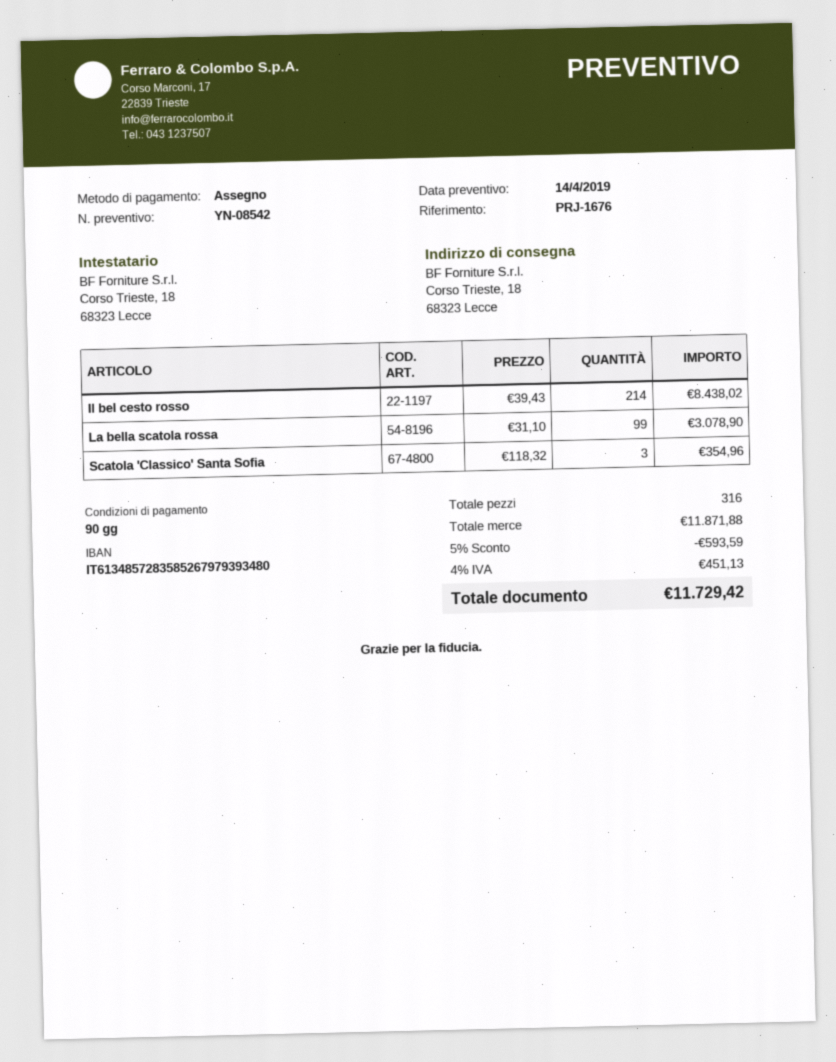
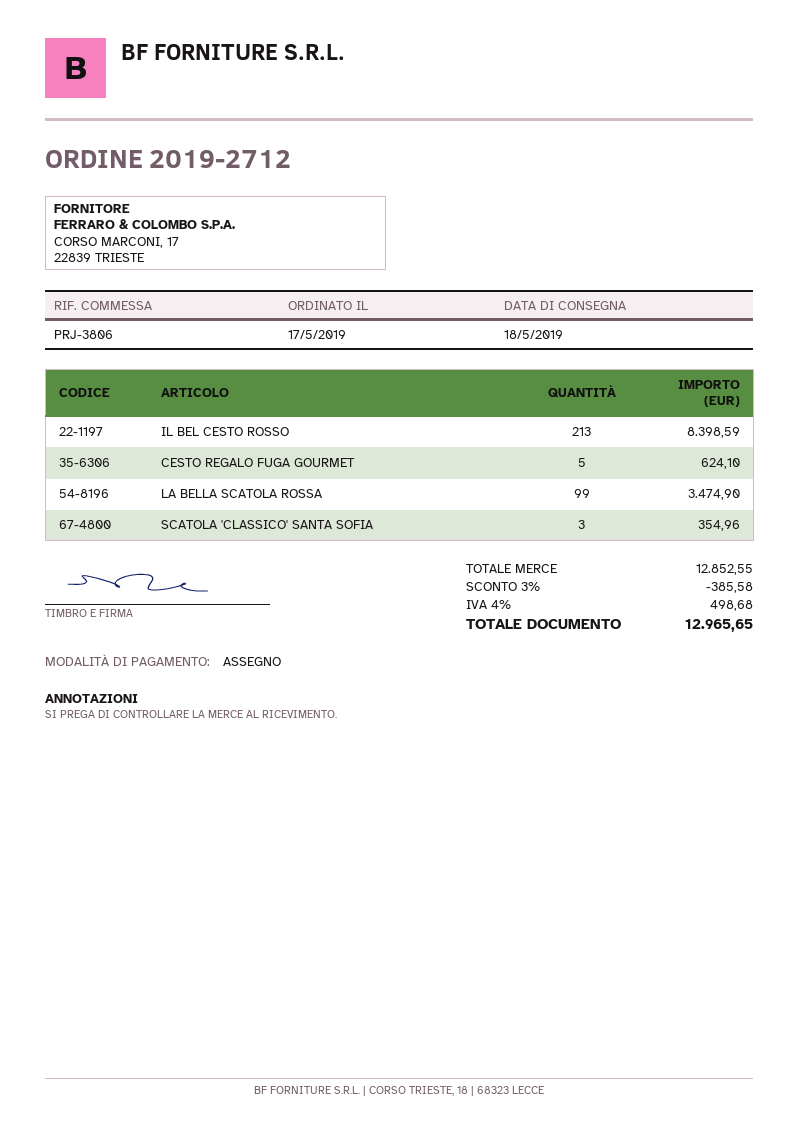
reference: PRJ-1676 -> PRJ-3806
Il bel cesto rosso: 214 for 8438.02 -> 213 for 8398.59
La bella scatola rossa: 99 for 3078.90 -> 99 for 3474.90
CESTO REGALO FUGA GOURMET: none -> 5 for 624.10
subtotal: 11871.88 -> 12852.55
discount: 5% = 593.59 -> 3% = 385.58
tax: 4% = 451.13 -> 4% = 498.68
total: 11729.42 -> 12965.65

